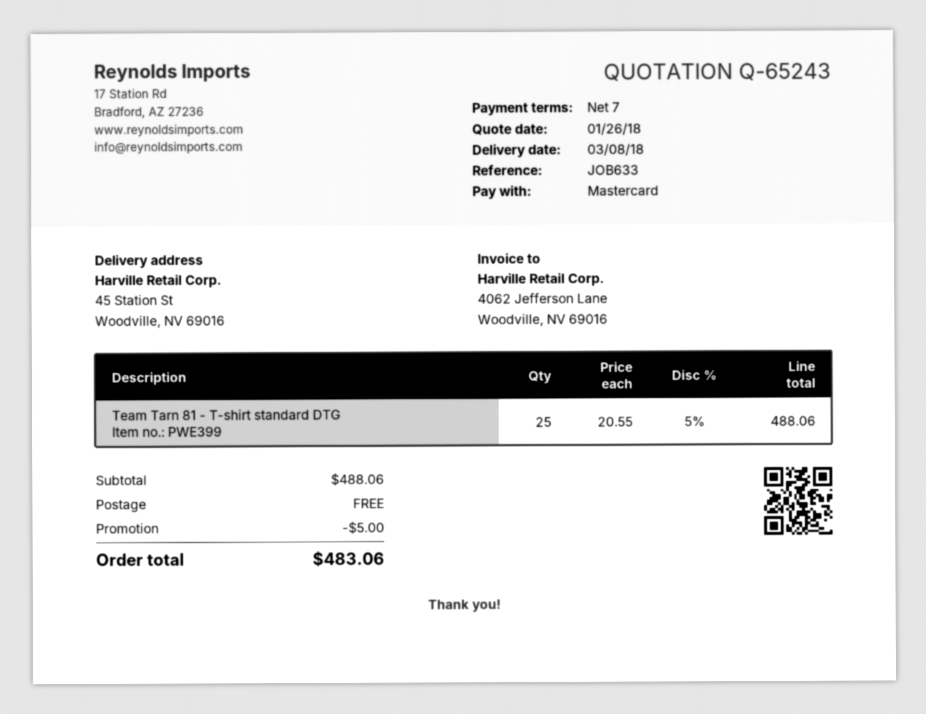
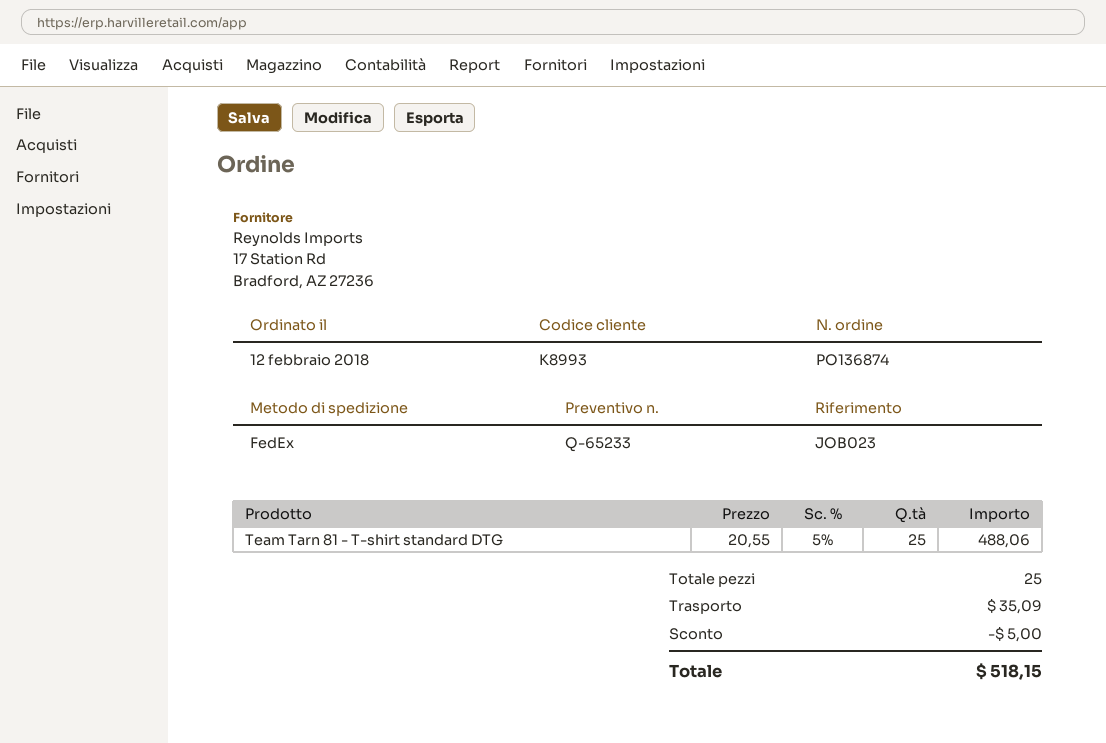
quote number: Q-65243 -> Q-65233
reference: JOB633 -> JOB023
shipping: 0.00 -> 35.09
total: 483.06 -> 518.15

